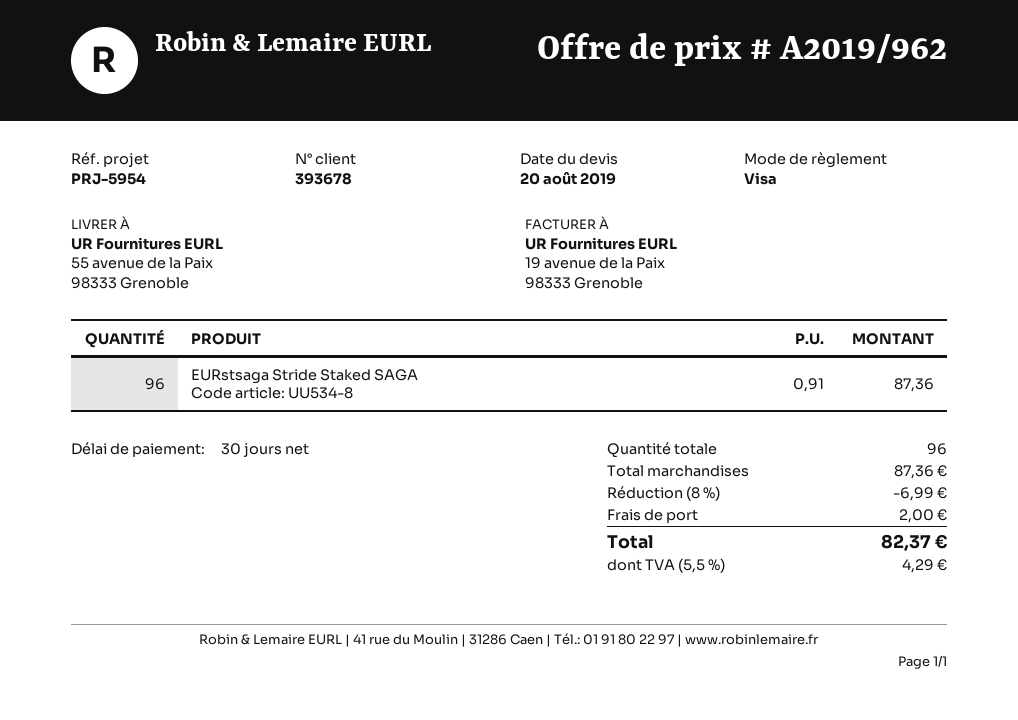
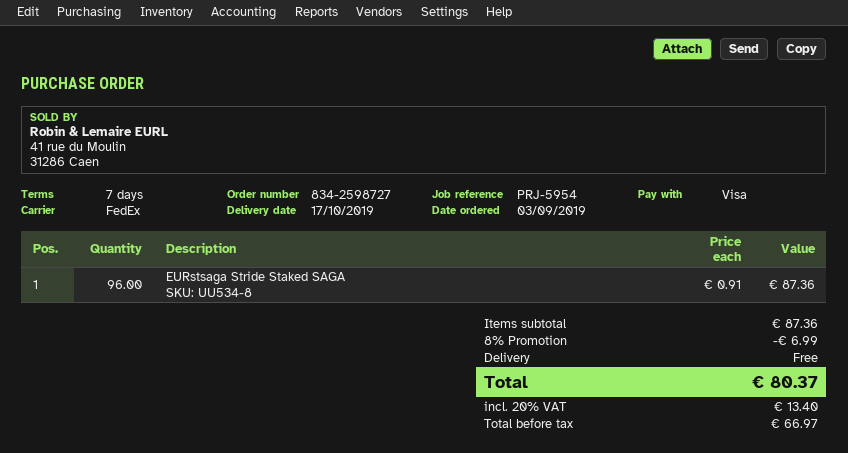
payment terms: 30 days -> 7 days
shipping: 2.00 -> 0.00
tax: 5.5% = 4.29 -> 20% = 13.40
total: 82.37 -> 80.37

